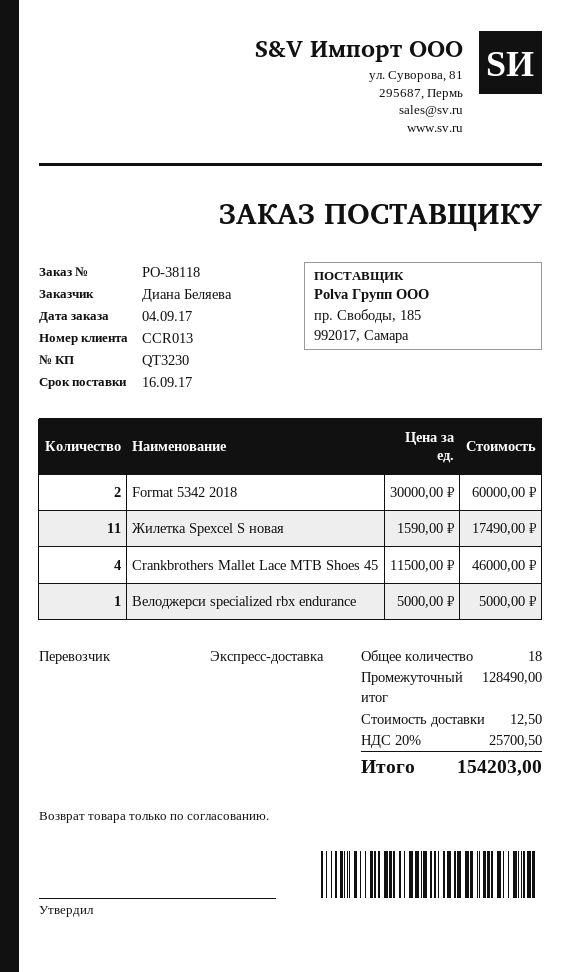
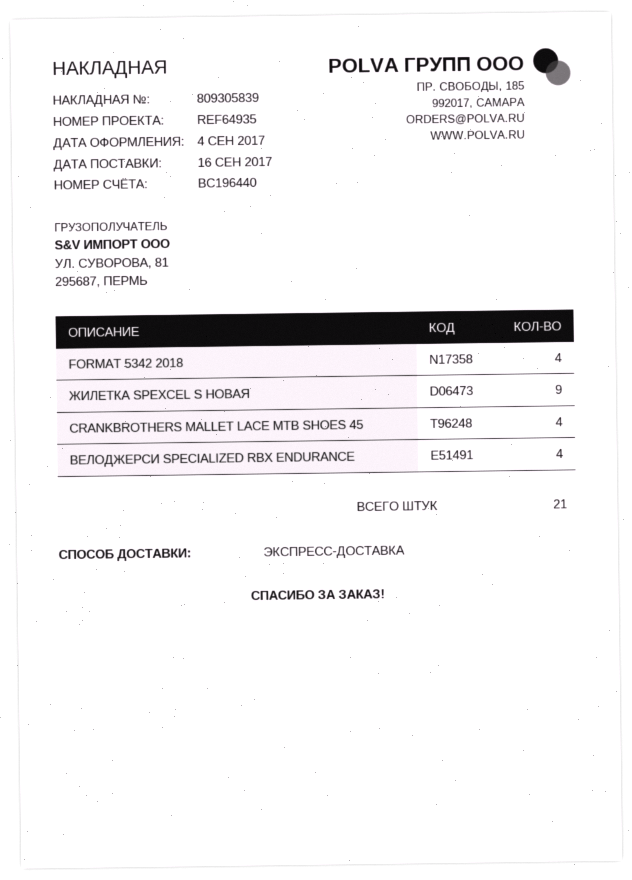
Format 5342 2018: 2 -> 4
Жилетка Spexcel S новая: 11 -> 9
Велоджерси specialized rbx endurance: 1 -> 4
total quantity: 18 -> 21

